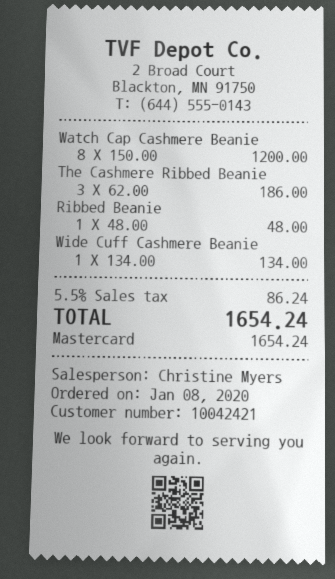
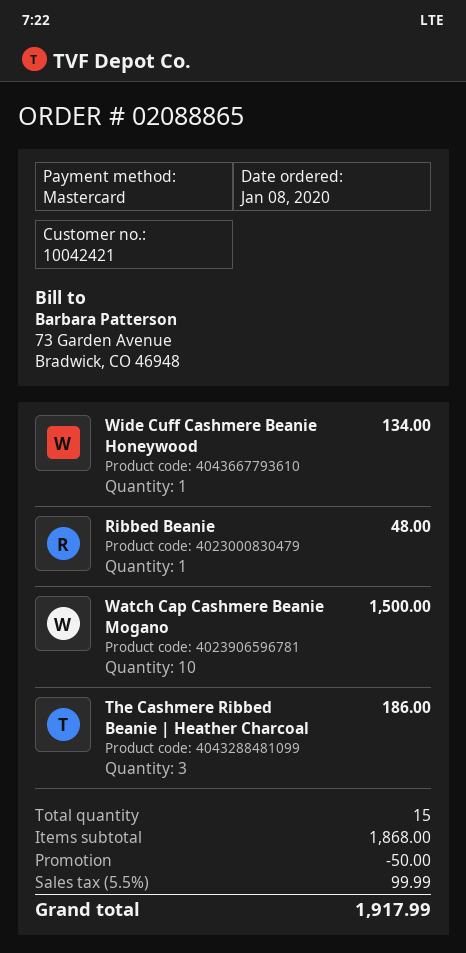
Watch Cap Cashmere Beanie: 8 for 1200.00 -> 10 for 1500.00
discount: none -> 50.00
tax: 5.5% = 86.24 -> 5.5% = 99.99
total: 1654.24 -> 1917.99

